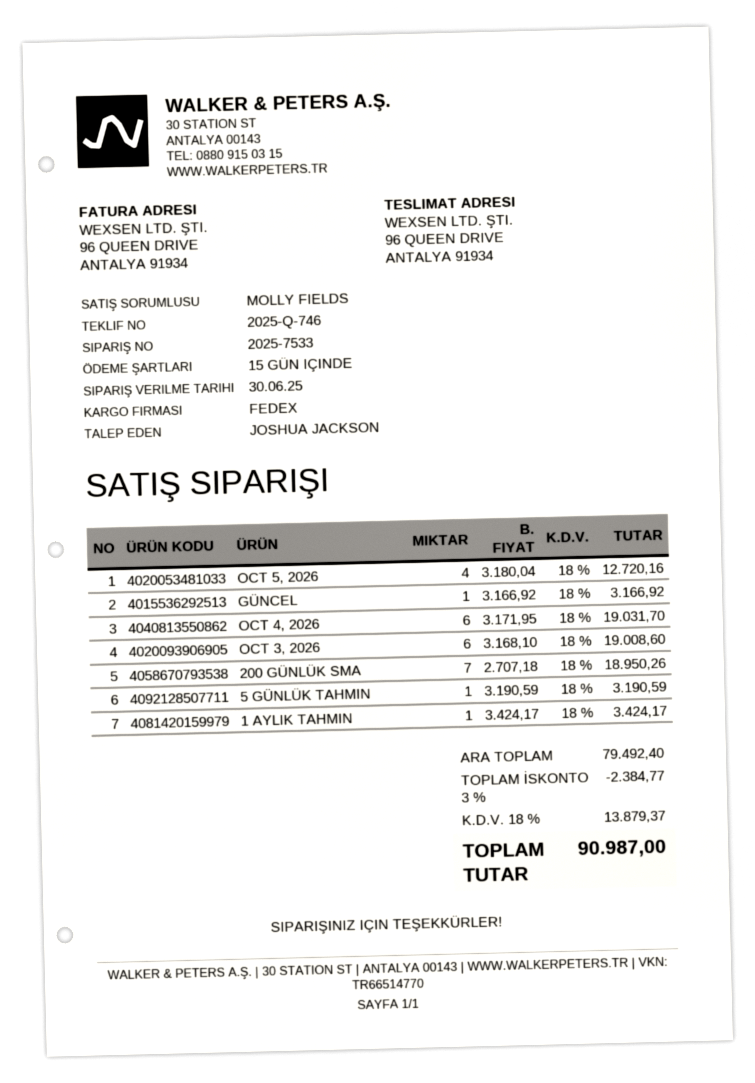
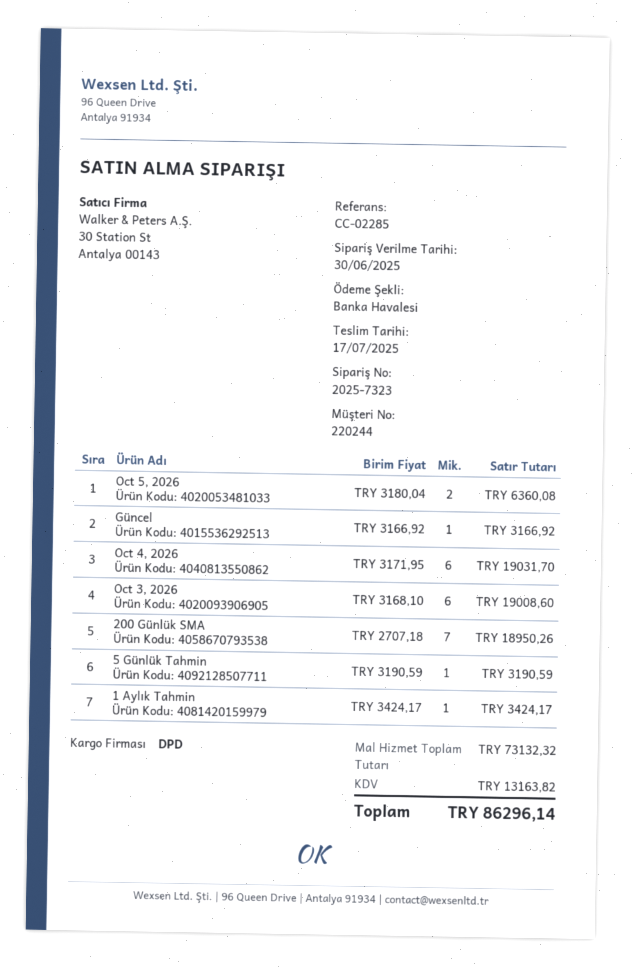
order number: 2025-7533 -> 2025-7323
shipping method: FedEx -> DPD
OCT 5, 2026: 4 x 3180.04 = 12720.16 -> 2 x 3180.04 = 6360.08
subtotal: 79492.40 -> 73132.32
discount: 3% = 2384.77 -> none
tax: 13879.37 -> 13163.82
total: 90987.00 -> 86296.14

